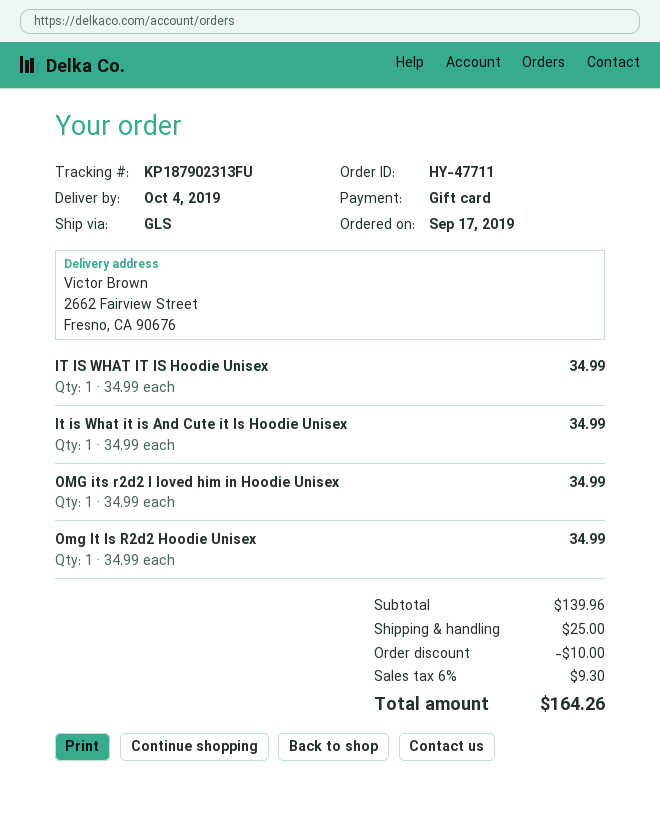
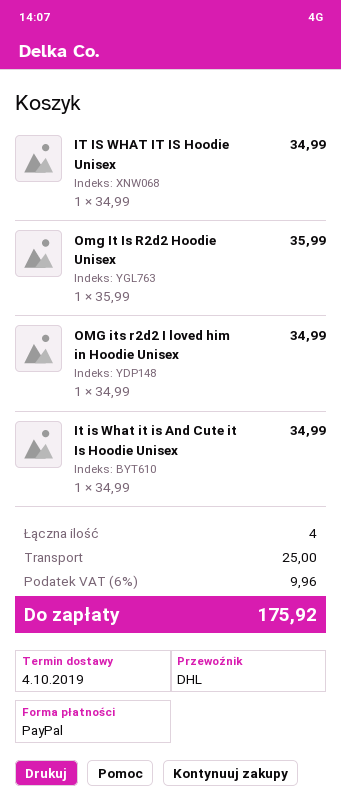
payment method: gift card -> PayPal
shipping method: GLS -> DHL
Omg It Is R2d2 Hoodie Unisex: 1 x 34.99 = 34.99 -> 1 x 35.99 = 35.99
discount: 10.00 -> none
tax: 6% = 9.30 -> 6% = 9.96
total: 164.26 -> 175.92

